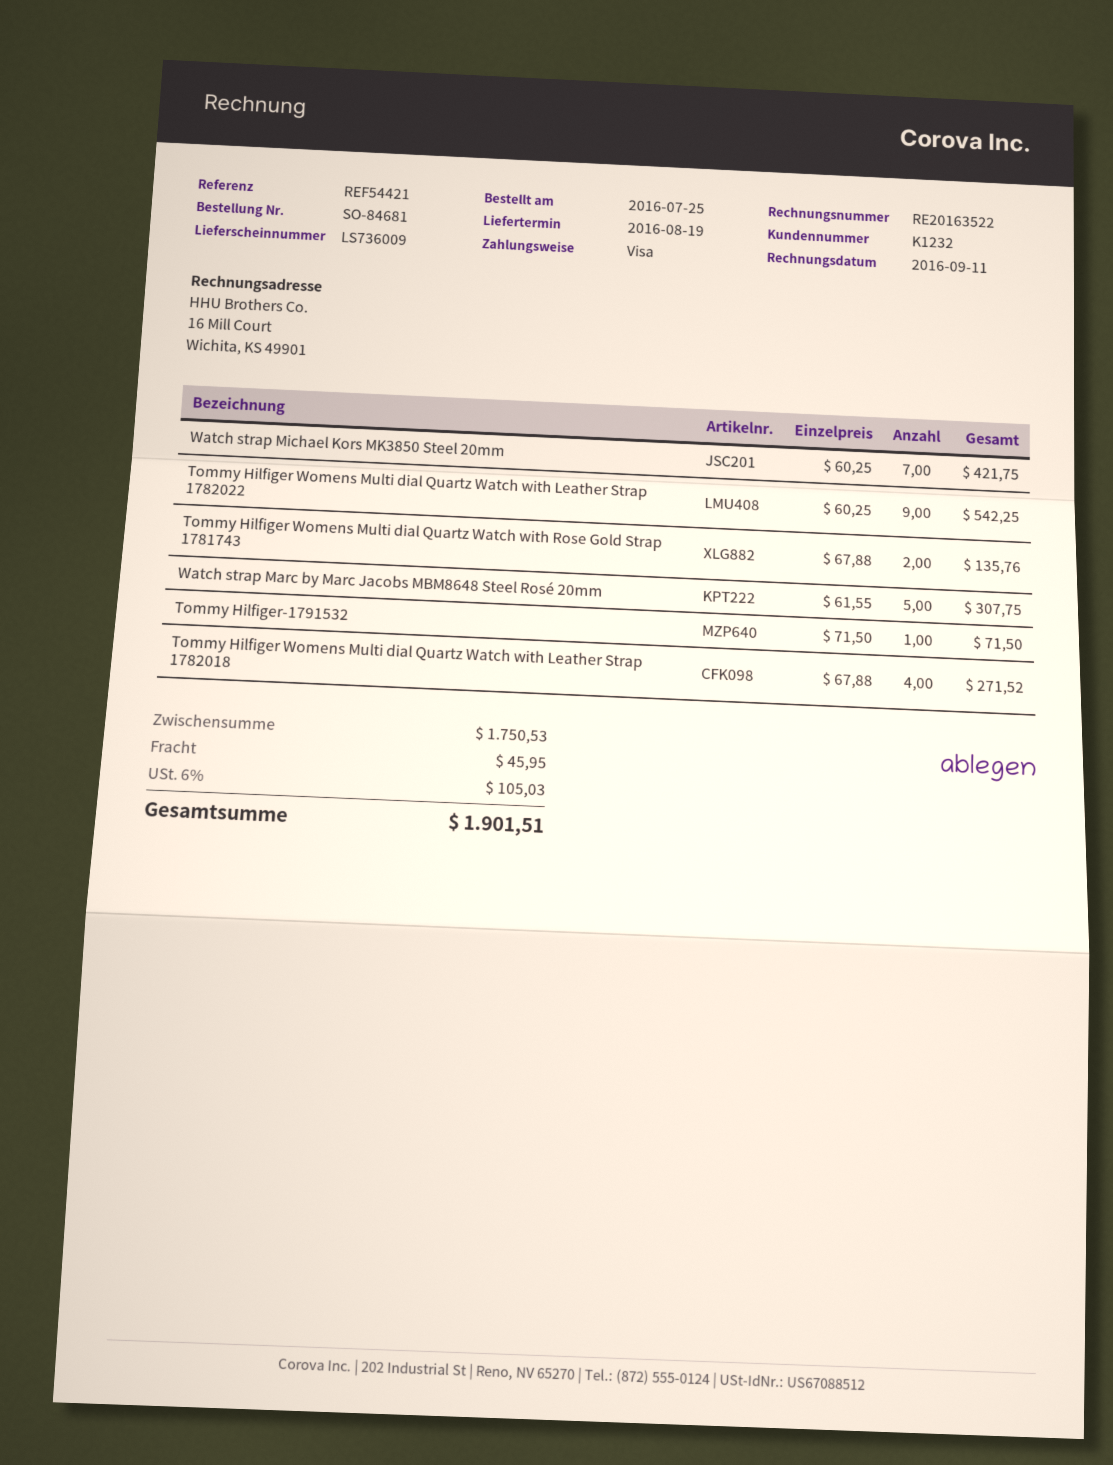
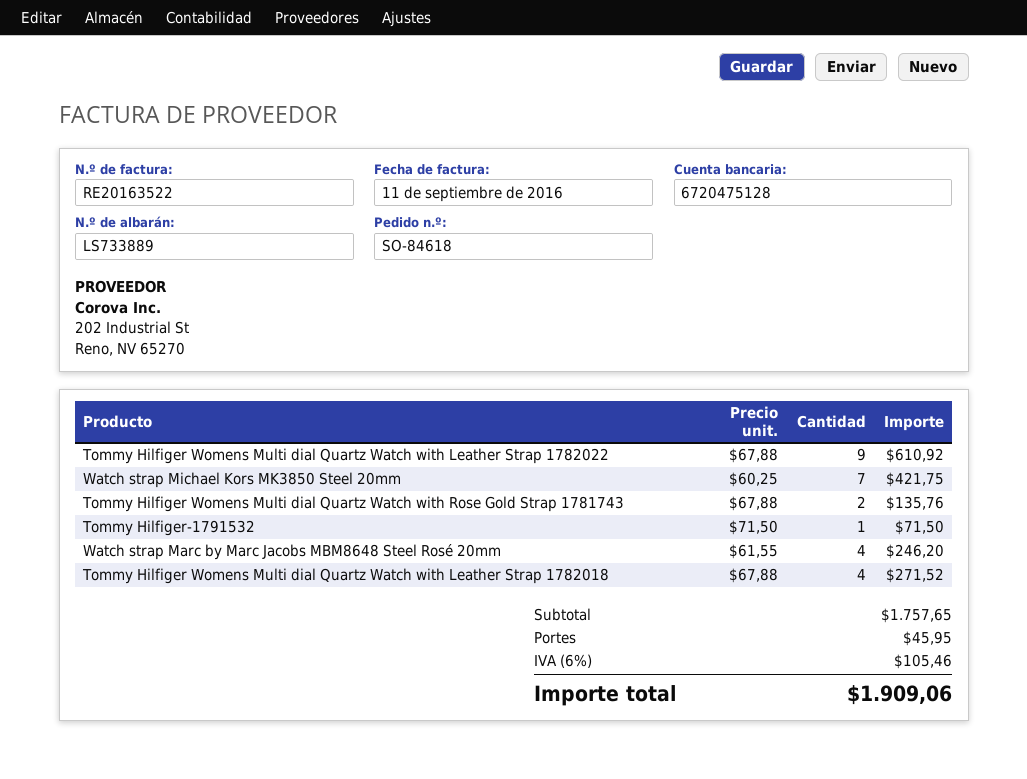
order number: SO-84681 -> SO-84618
delivery note number: LS736009 -> LS733889
Tommy Hilfiger Womens Multi dial Quartz Watch with Leather Strap 1782022: 9 x 60.25 = 542.25 -> 9 x 67.88 = 610.92
Watch strap Marc by Marc Jacobs MBM8648 Steel Rosé 20mm: 5 x 61.55 = 307.75 -> 4 x 61.55 = 246.20
subtotal: 1750.53 -> 1757.65
tax: 6% = 105.03 -> 6% = 105.46
total: 1901.51 -> 1909.06

